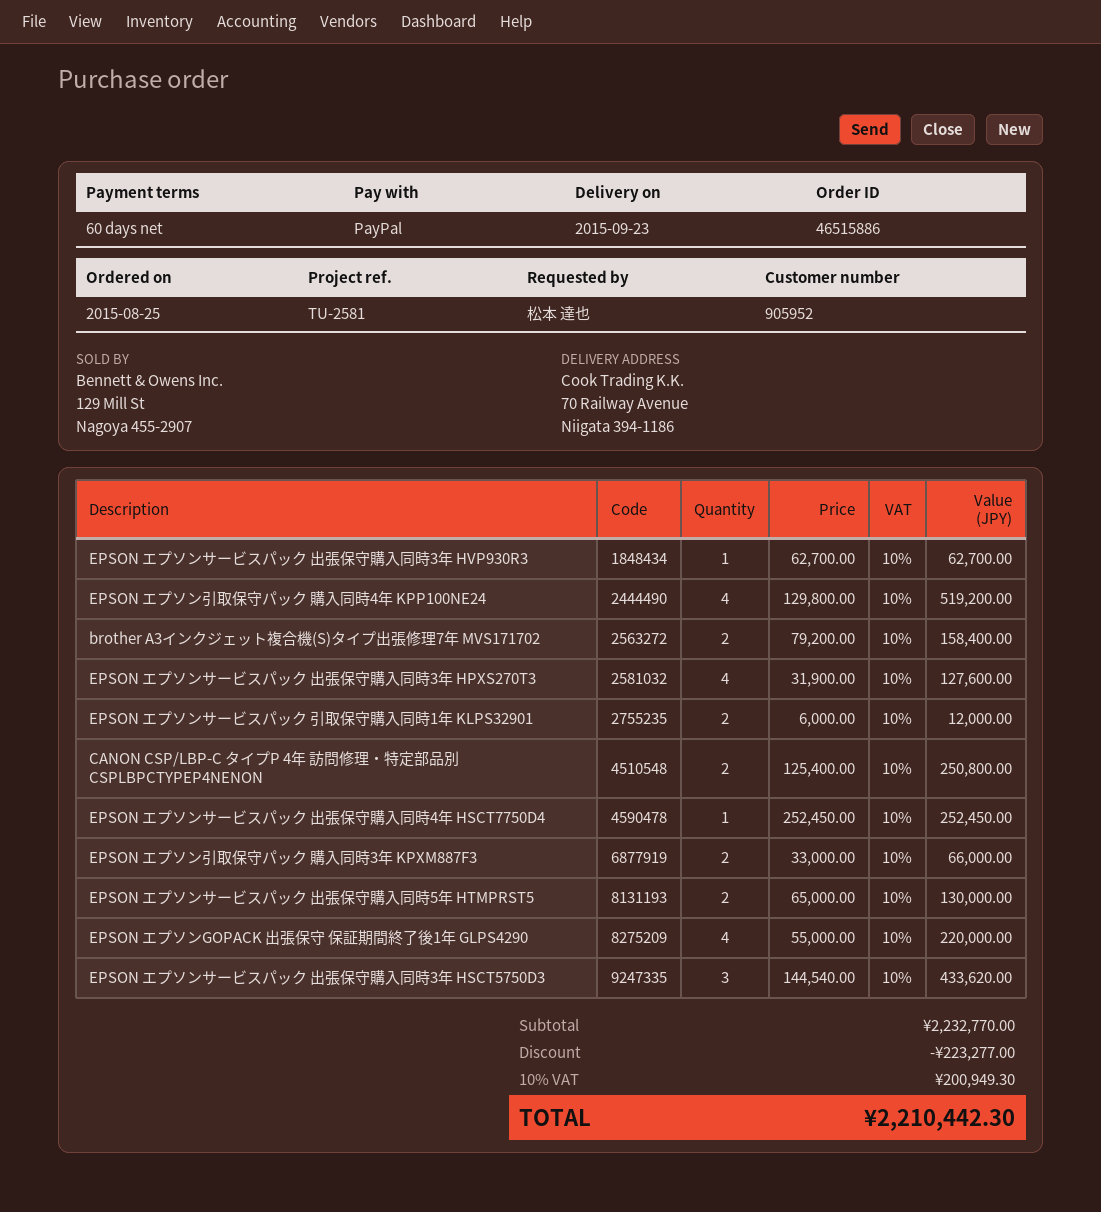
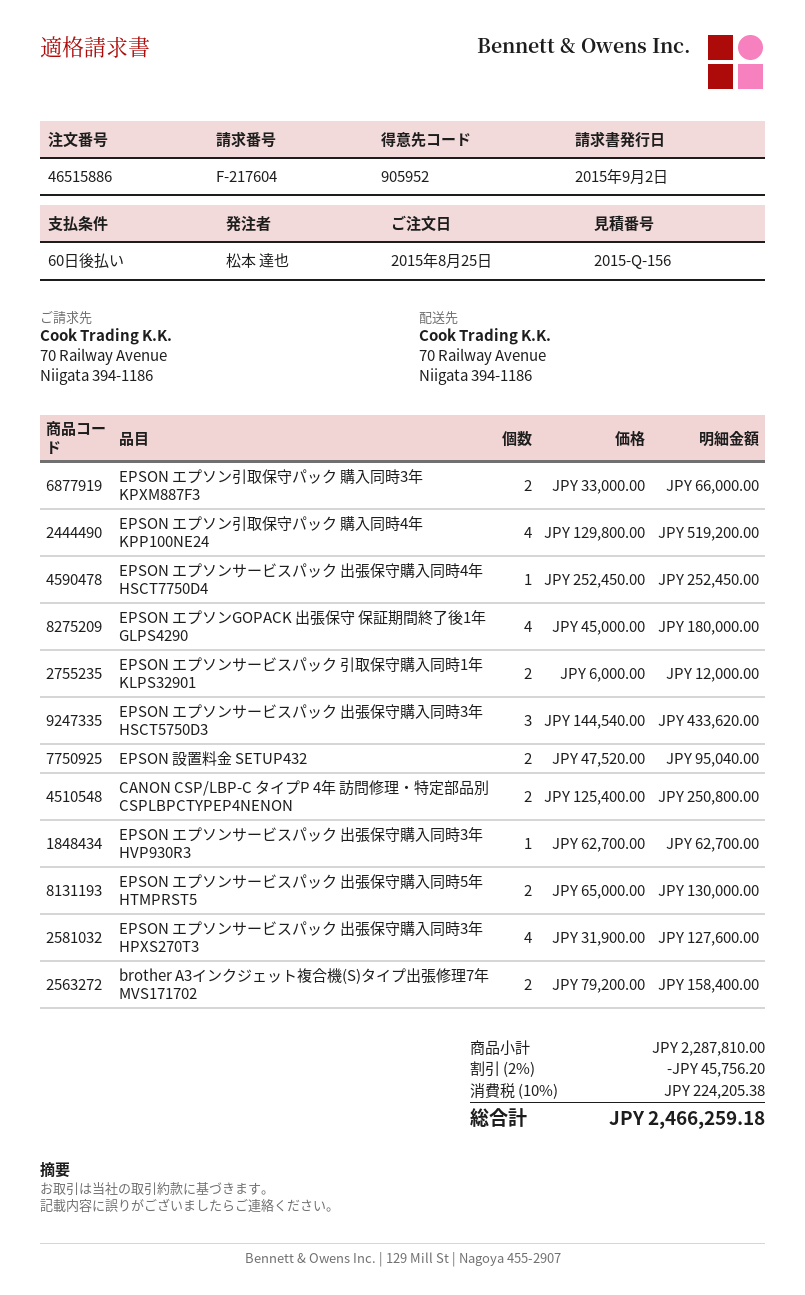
EPSON エプソンGOPACK 出張保守 保証期間終了後1年 GLPS4290: 4 x 55000.00 = 220000.00 -> 4 x 45000.00 = 180000.00
EPSON 設置料金 SETUP432: none -> 2 x 47520.00 = 95040.00
subtotal: 2232770.00 -> 2287810.00
discount: 223277.00 -> 45756.20
tax: 10% = 200949.30 -> 10% = 224205.38
total: 2210442.30 -> 2466259.18

